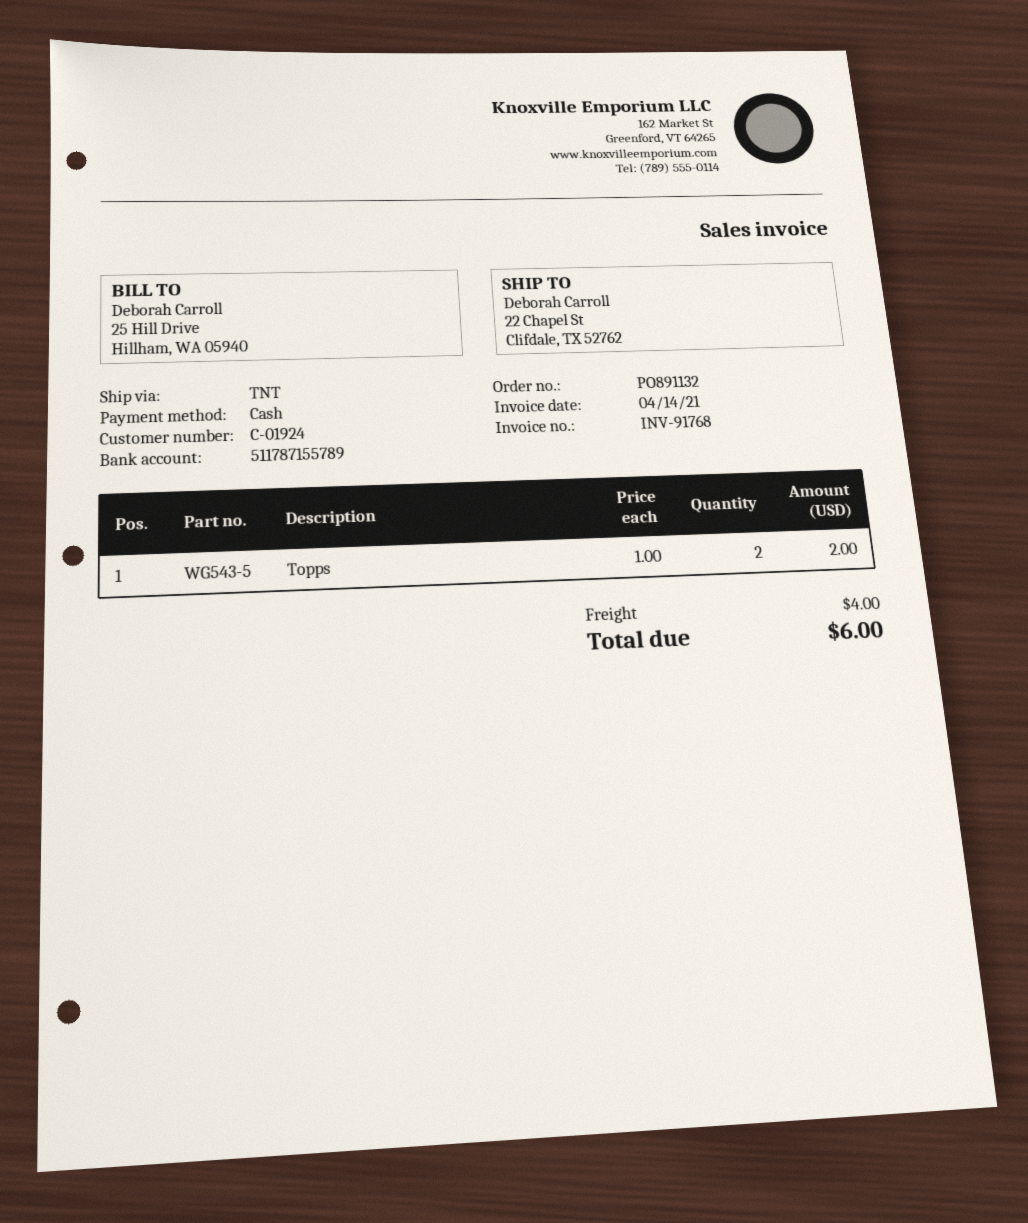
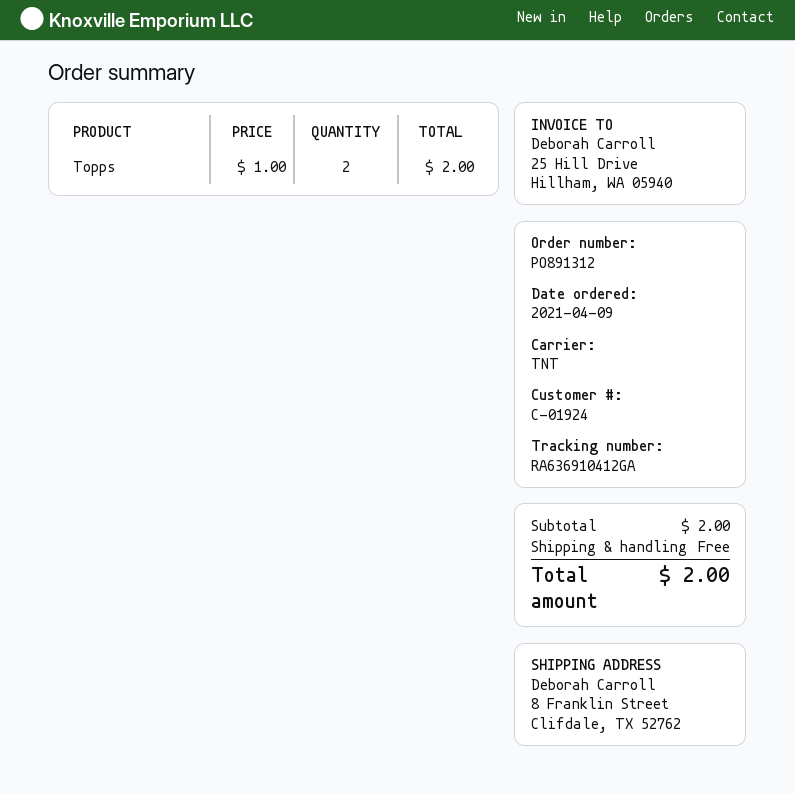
order number: PO891132 -> PO891312
ship to: 22 Chapel St, Clifdale, TX 52762 -> 8 Franklin Street, Clifdale, TX 52762
shipping: 4.00 -> 0.00
total: 6.00 -> 2.00

